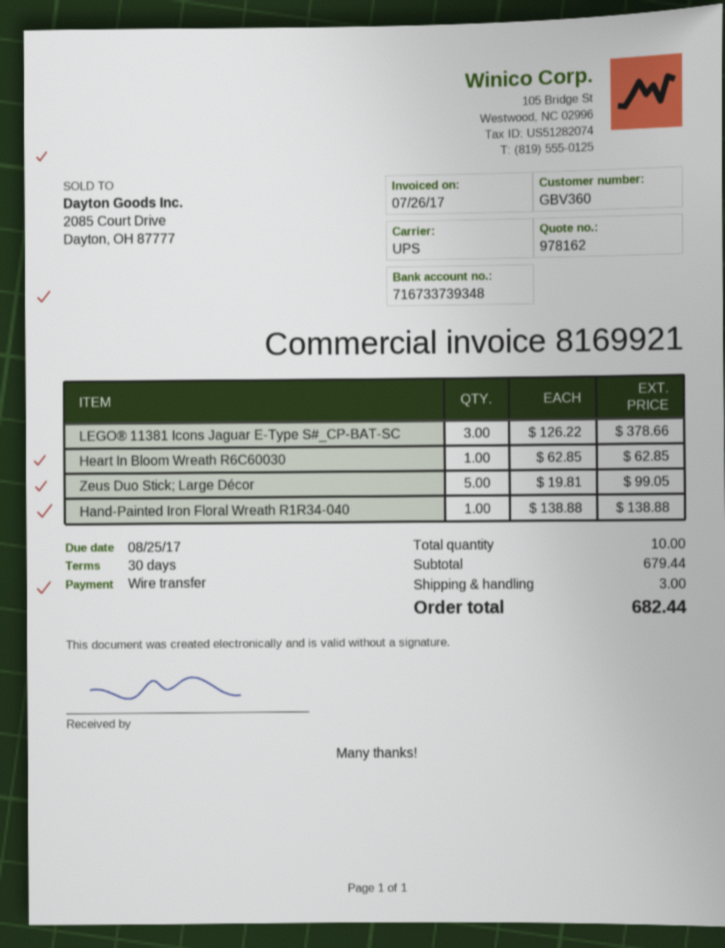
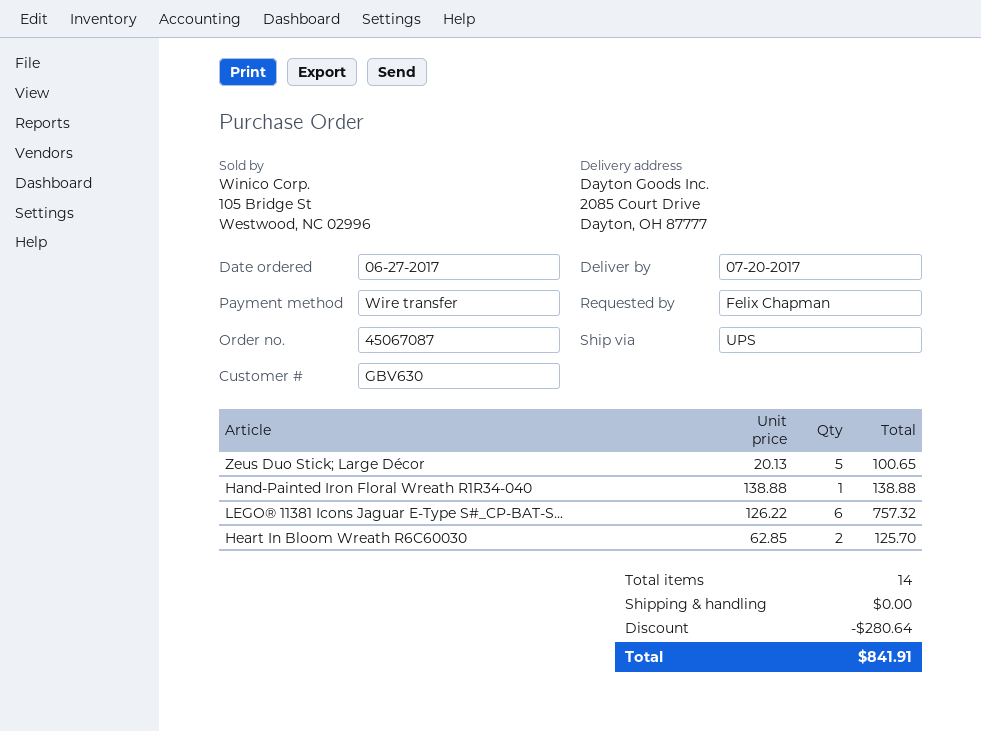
customer number: GBV360 -> GBV630
LEGO® 11381 Icons Jaguar E-Type S#_CP-BAT-SC: 3 x 126.22 = 378.66 -> 6 x 126.22 = 757.32
Heart In Bloom Wreath R6C60030: 1 x 62.85 = 62.85 -> 2 x 62.85 = 125.70
Zeus Duo Stick; Large Décor: 5 x 19.81 = 99.05 -> 5 x 20.13 = 100.65
total quantity: 10 -> 14
discount: none -> 280.64
shipping: 3.00 -> 0.00
total: 682.44 -> 841.91

